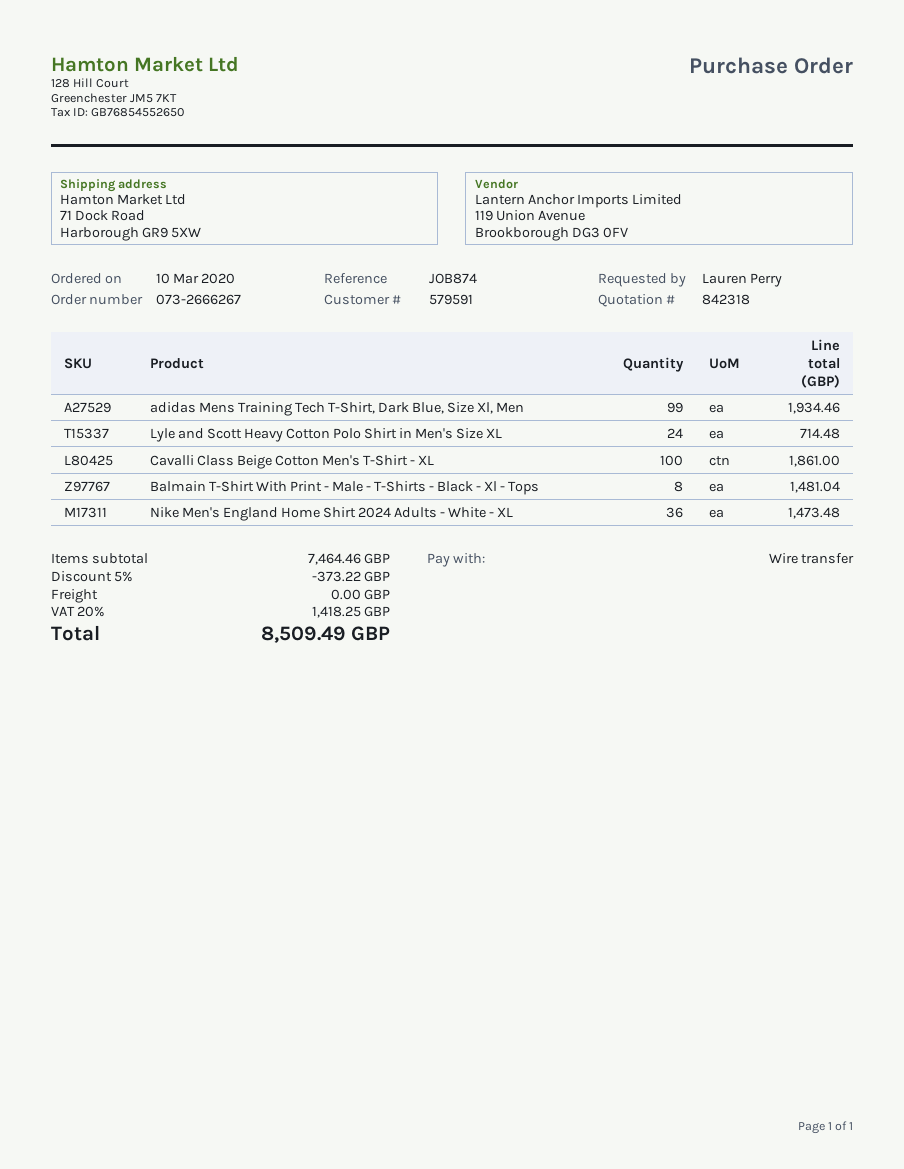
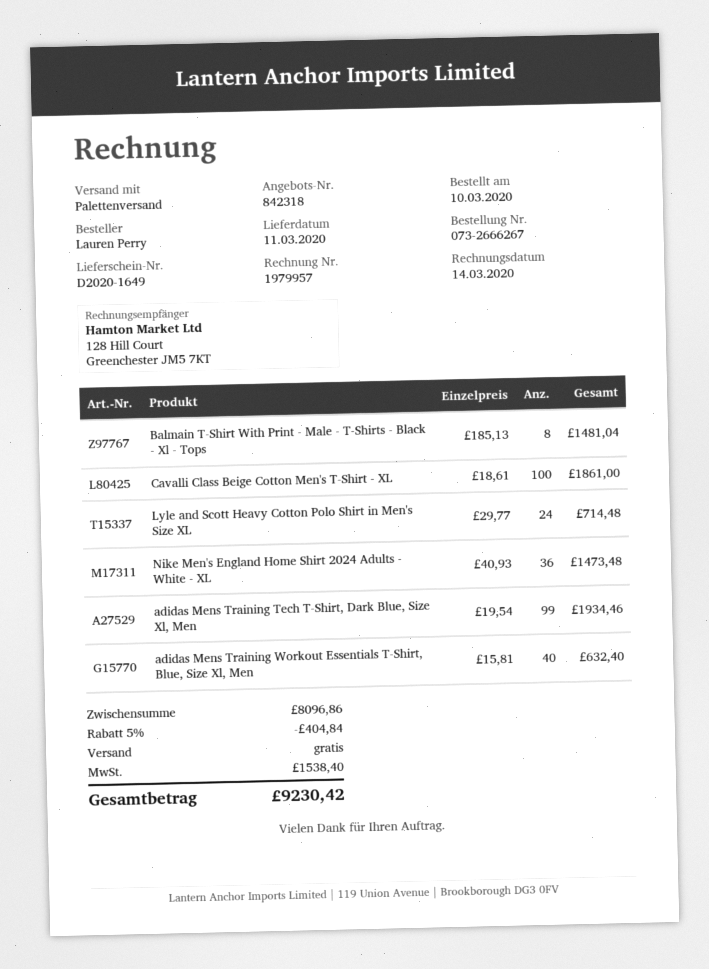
adidas Mens Training Workout Essentials T-Shirt, Blue, Size Xl, Men: none -> 40 for 632.40
subtotal: 7464.46 -> 8096.86
discount: 5% = 373.22 -> 5% = 404.84
tax: 1418.25 -> 1538.40
total: 8509.49 -> 9230.42

